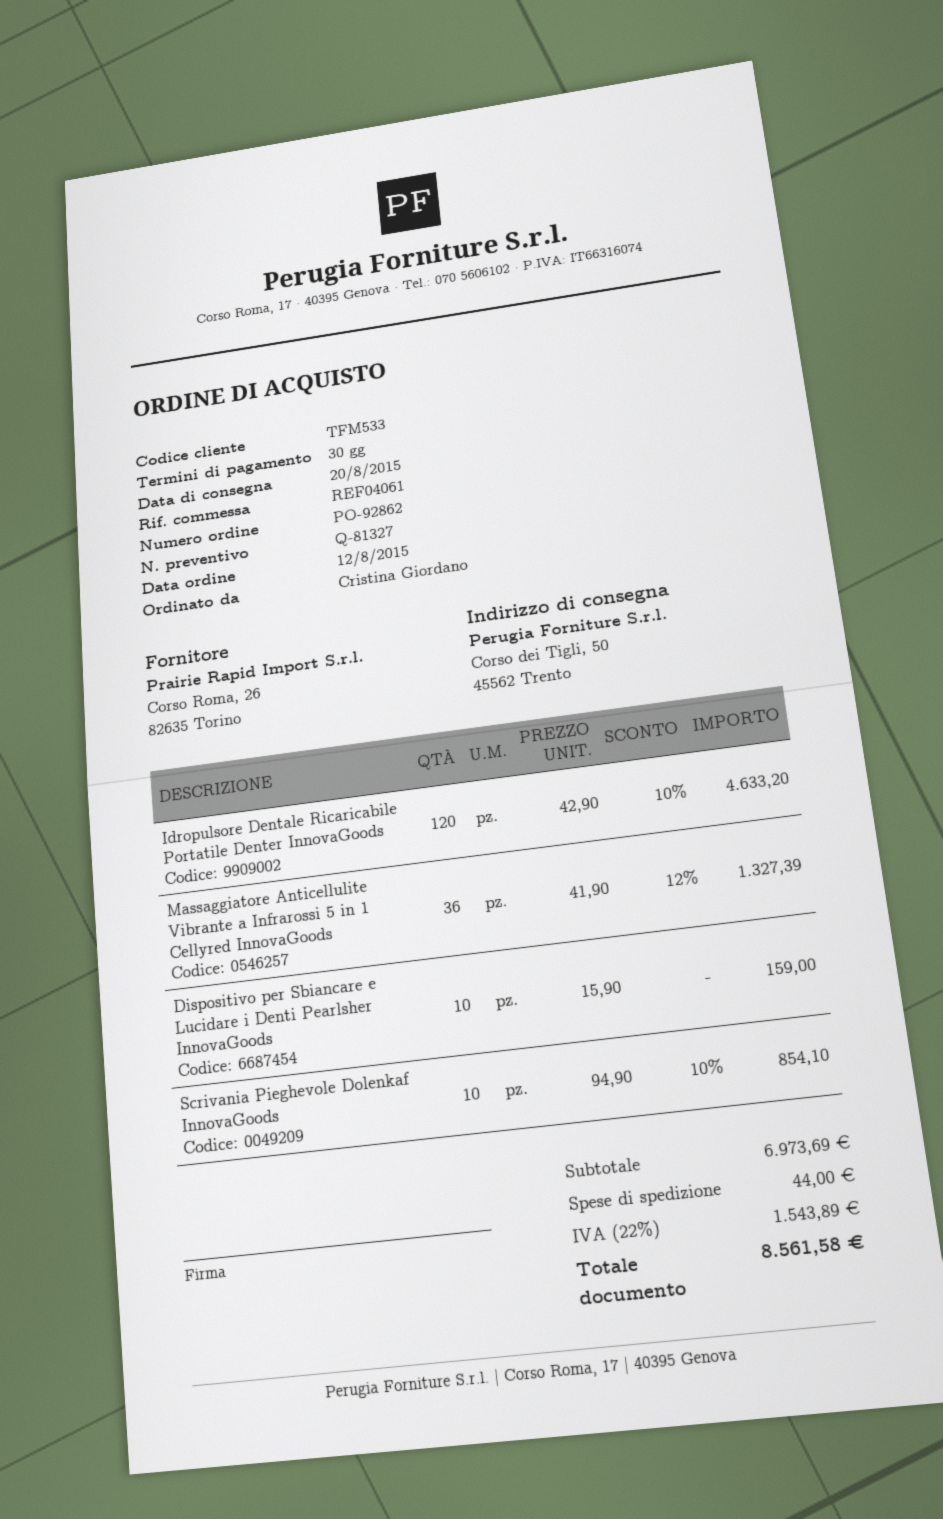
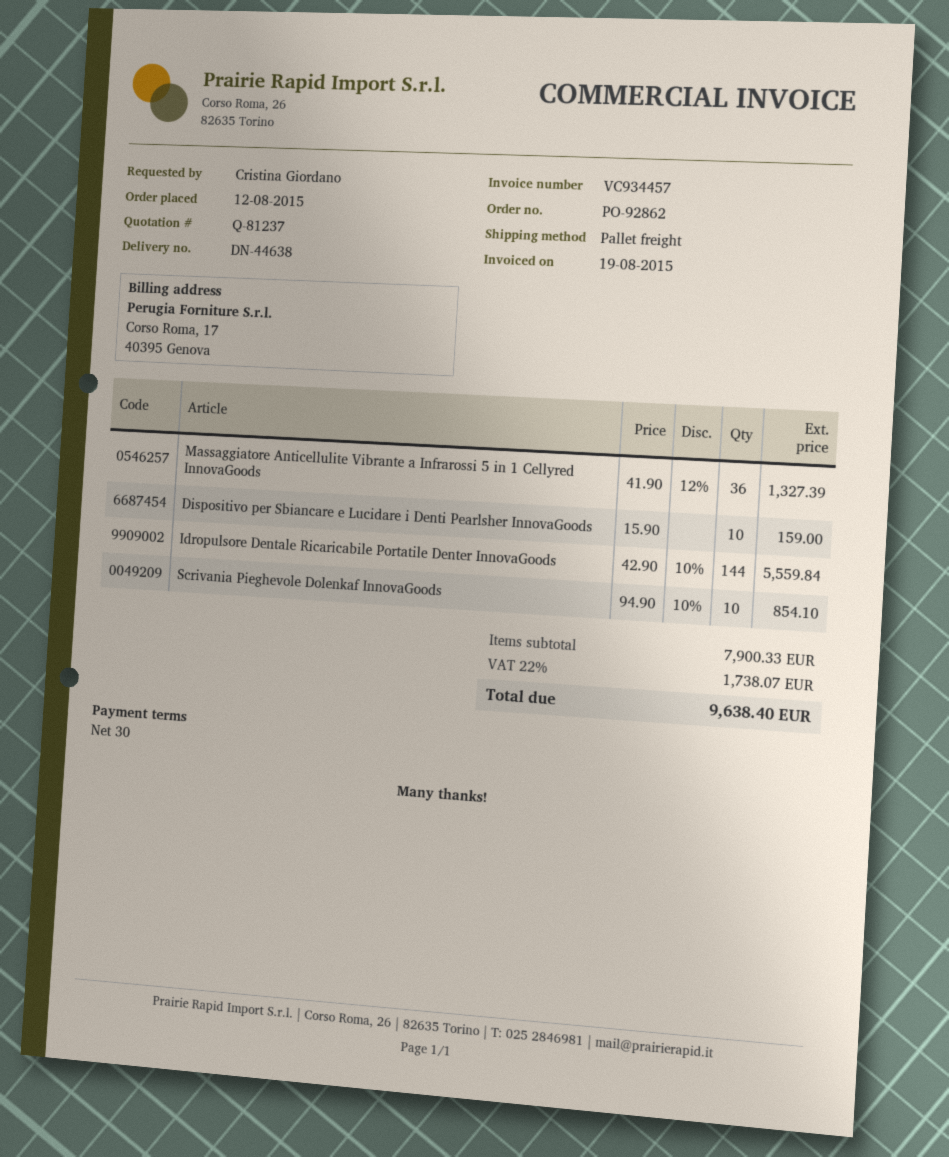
quote number: Q-81327 -> Q-81237
Idropulsore Dentale Ricaricabile Portatile Denter InnovaGoods: 120 x 42.90 - 10% = 4633.20 -> 144 x 42.90 - 10% = 5559.84
subtotal: 6973.69 -> 7900.33
shipping: 44.00 -> none
tax: 22% = 1543.89 -> 22% = 1738.07
total: 8561.58 -> 9638.40

